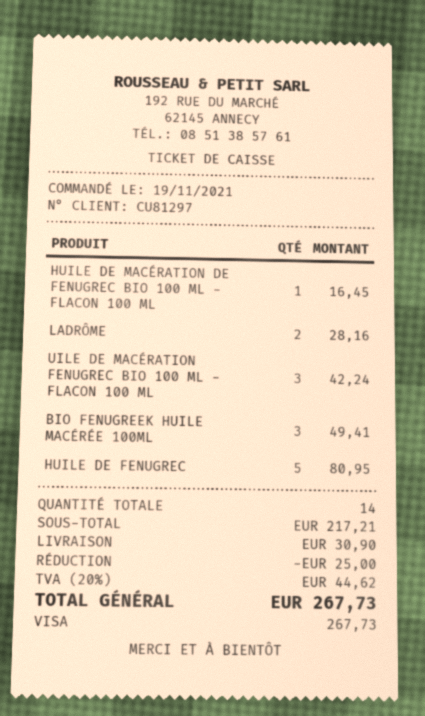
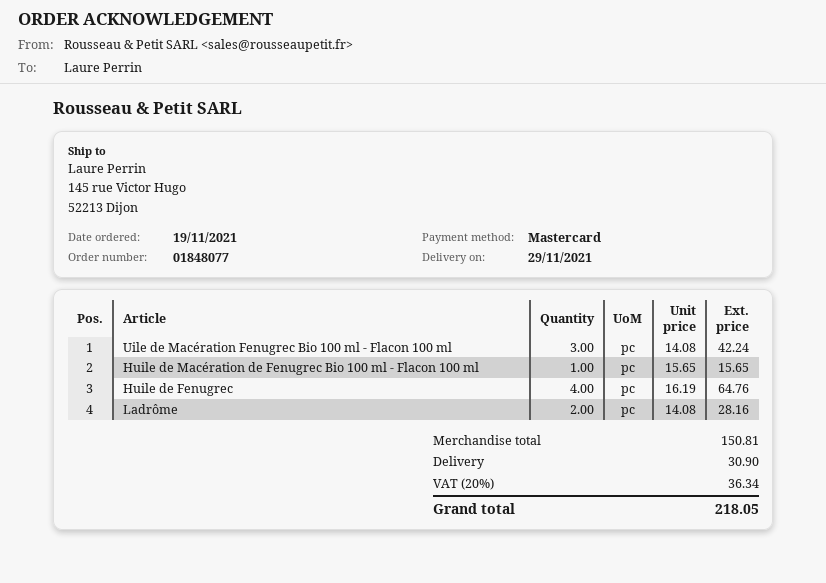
payment method: Visa -> Mastercard
HUILE DE MACÉRATION DE FENUGREC BIO 100 ML - FLACON 100 ML: 1 for 16.45 -> 1 for 15.65
BIO FENUGREEK HUILE MACÉRÉE 100ML: 3 for 49.41 -> none
HUILE DE FENUGREC: 5 for 80.95 -> 4 for 64.76
subtotal: 217.21 -> 150.81
discount: 25.00 -> none
tax: 20% = 44.62 -> 20% = 36.34
total: 267.73 -> 218.05

